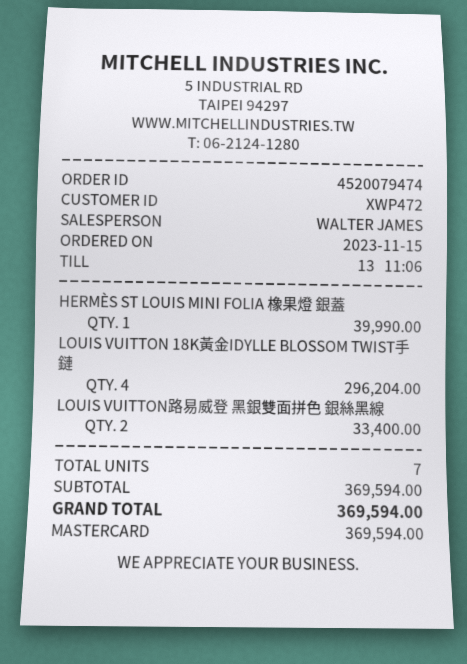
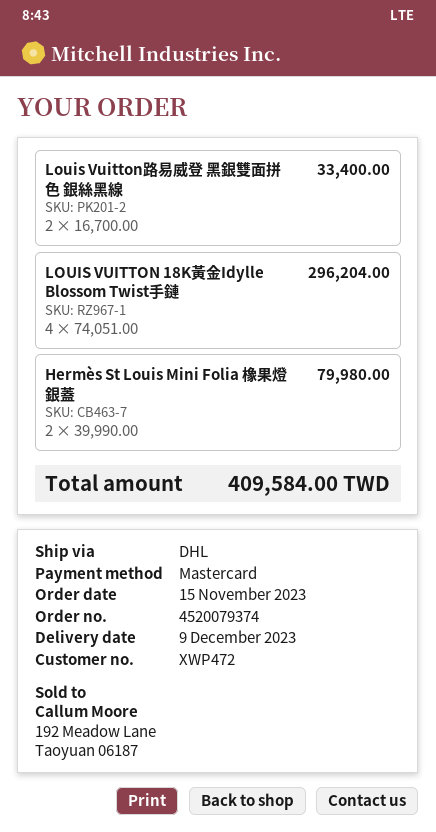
order number: 4520079474 -> 4520079374
HERMÈS ST LOUIS MINI FOLIA 橡果燈 銀蓋: 1 for 39990.00 -> 2 for 79980.00
total: 369594.00 -> 409584.00

